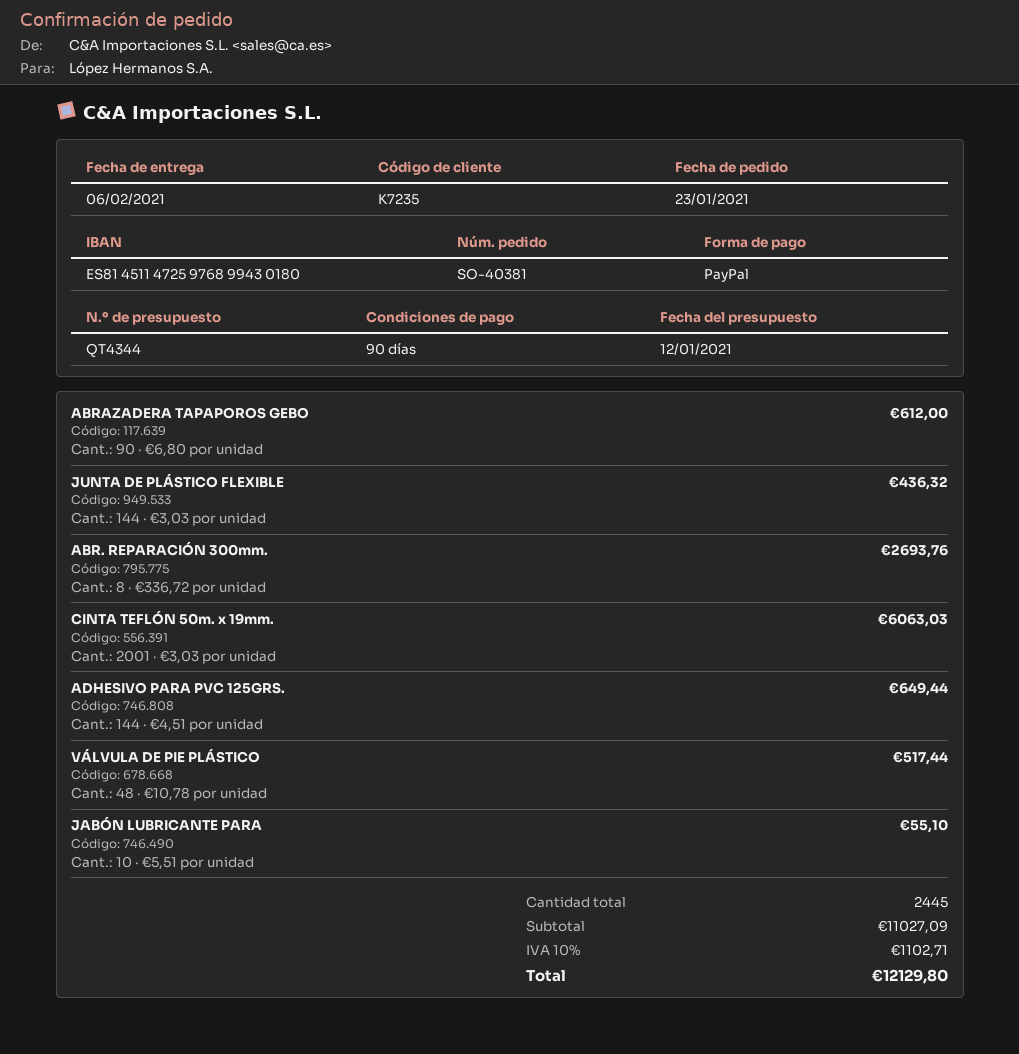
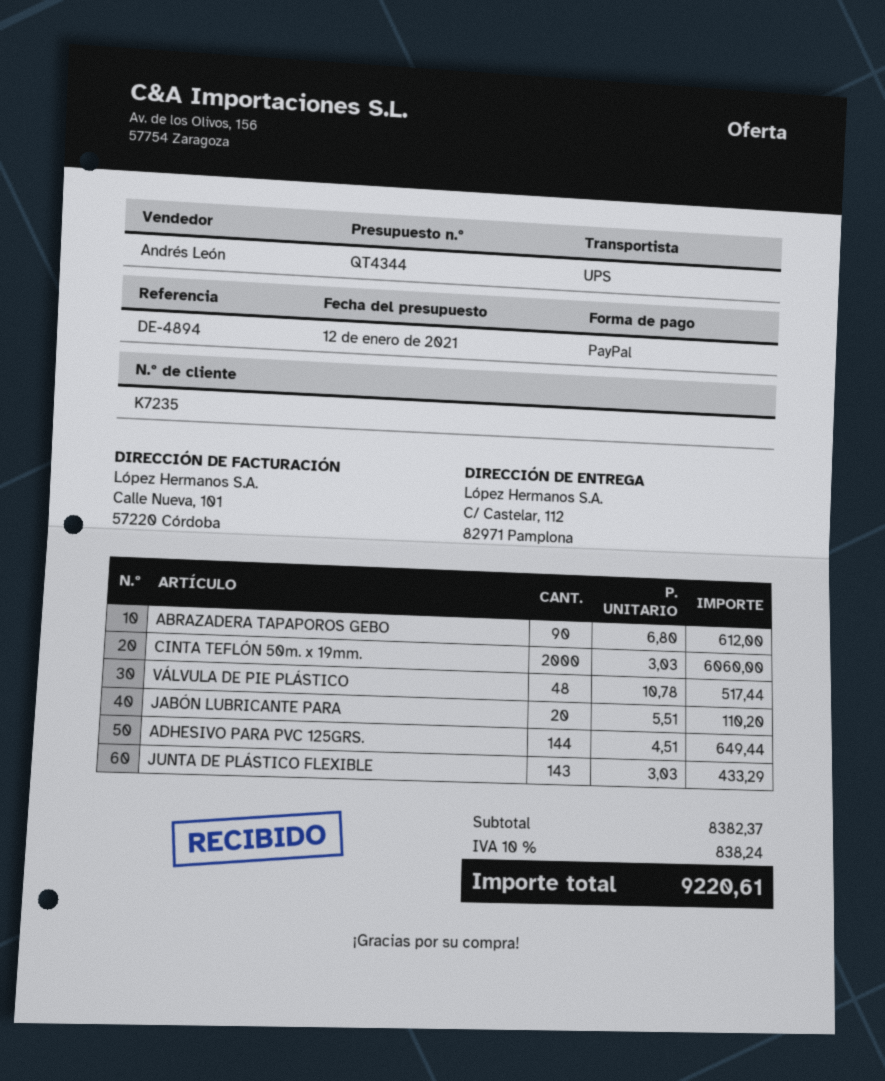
JUNTA DE PLÁSTICO FLEXIBLE: 144 x 3.03 = 436.32 -> 143 x 3.03 = 433.29
ABR. REPARACIÓN 300mm.: 8 x 336.72 = 2693.76 -> none
CINTA TEFLÓN 50m. x 19mm.: 2001 x 3.03 = 6063.03 -> 2000 x 3.03 = 6060.00
JABÓN LUBRICANTE PARA: 10 x 5.51 = 55.10 -> 20 x 5.51 = 110.20
subtotal: 11027.09 -> 8382.37
tax: 10% = 1102.71 -> 10% = 838.24
total: 12129.80 -> 9220.61

